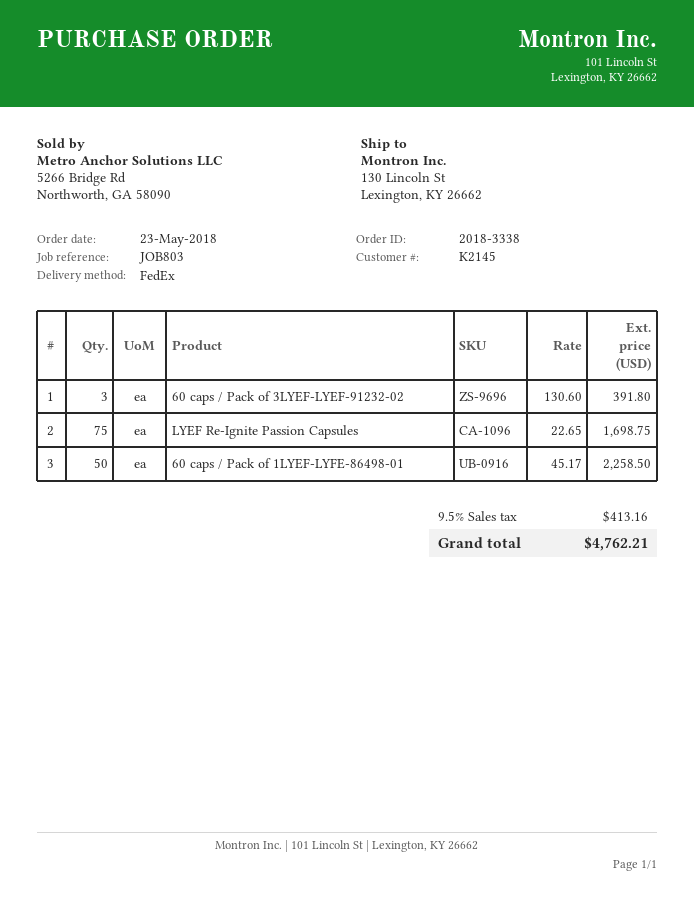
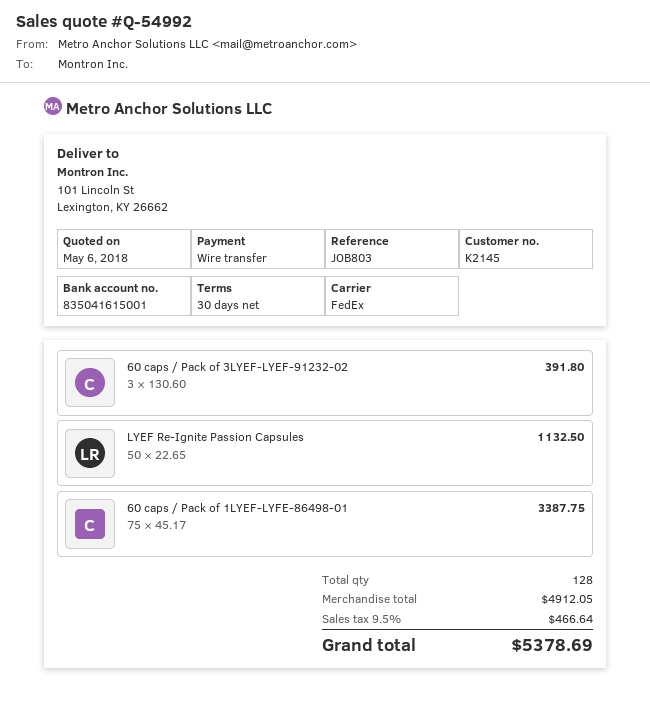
ship to: 130 Lincoln St, Lexington, KY 26662 -> 101 Lincoln St, Lexington, KY 26662
LYEF Re-Ignite Passion Capsules: 75 x 22.65 = 1698.75 -> 50 x 22.65 = 1132.50
60 caps / Pack of 1LYEF-LYFE-86498-01: 50 x 45.17 = 2258.50 -> 75 x 45.17 = 3387.75
tax: 9.5% = 413.16 -> 9.5% = 466.64
total: 4762.21 -> 5378.69

